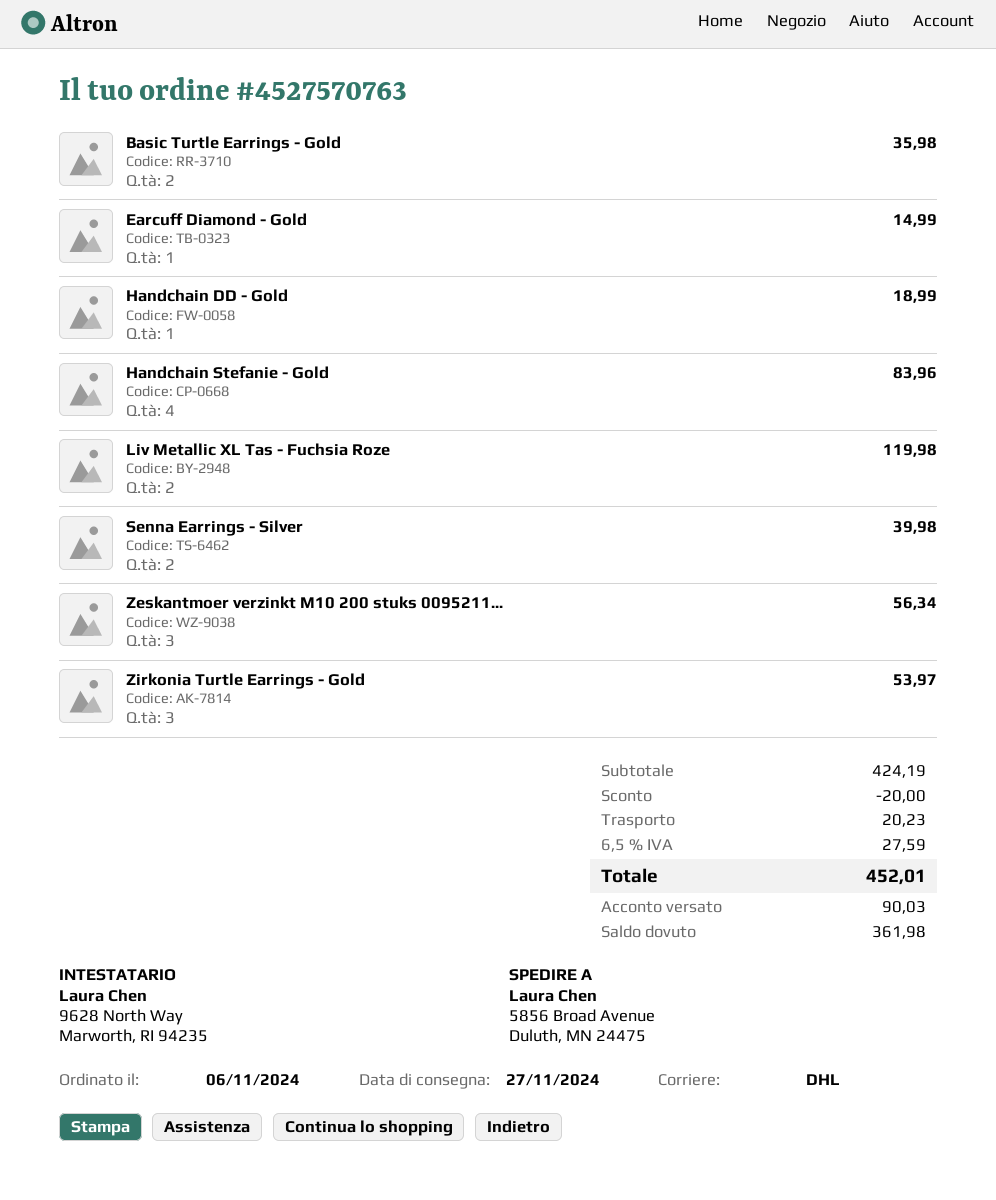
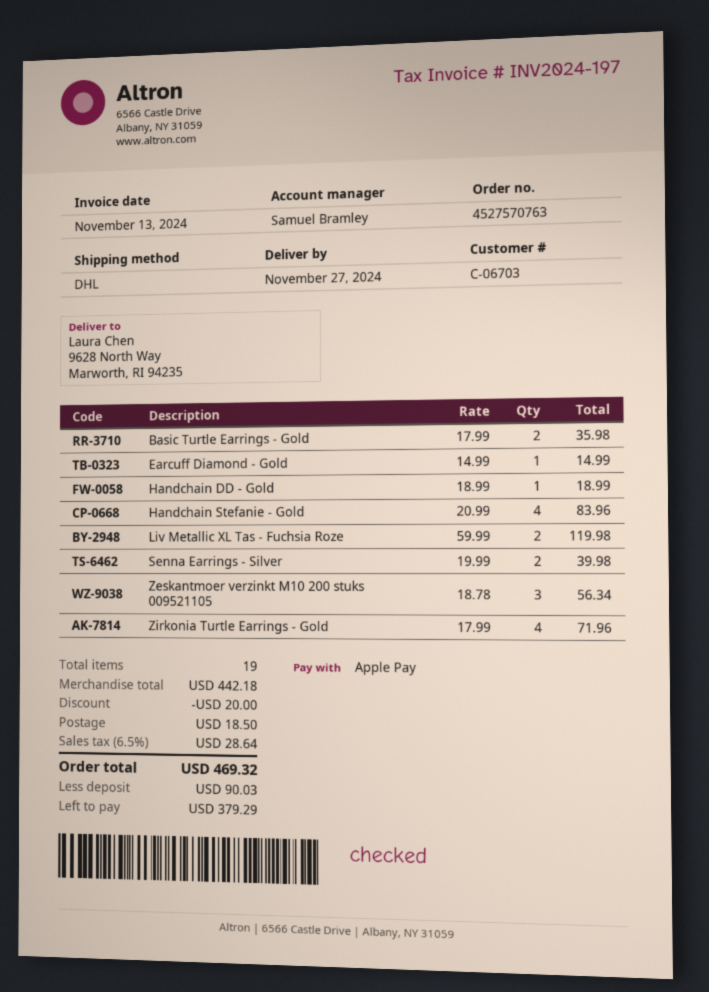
ship to: 5856 Broad Avenue, Duluth, MN 24475 -> 9628 North Way, Marworth, RI 94235
Zirkonia Turtle Earrings - Gold: 3 for 53.97 -> 4 for 71.96
subtotal: 424.19 -> 442.18
shipping: 20.23 -> 18.50
tax: 6.5% = 27.59 -> 6.5% = 28.64
total: 452.01 -> 469.32
balance: 361.98 -> 379.29

